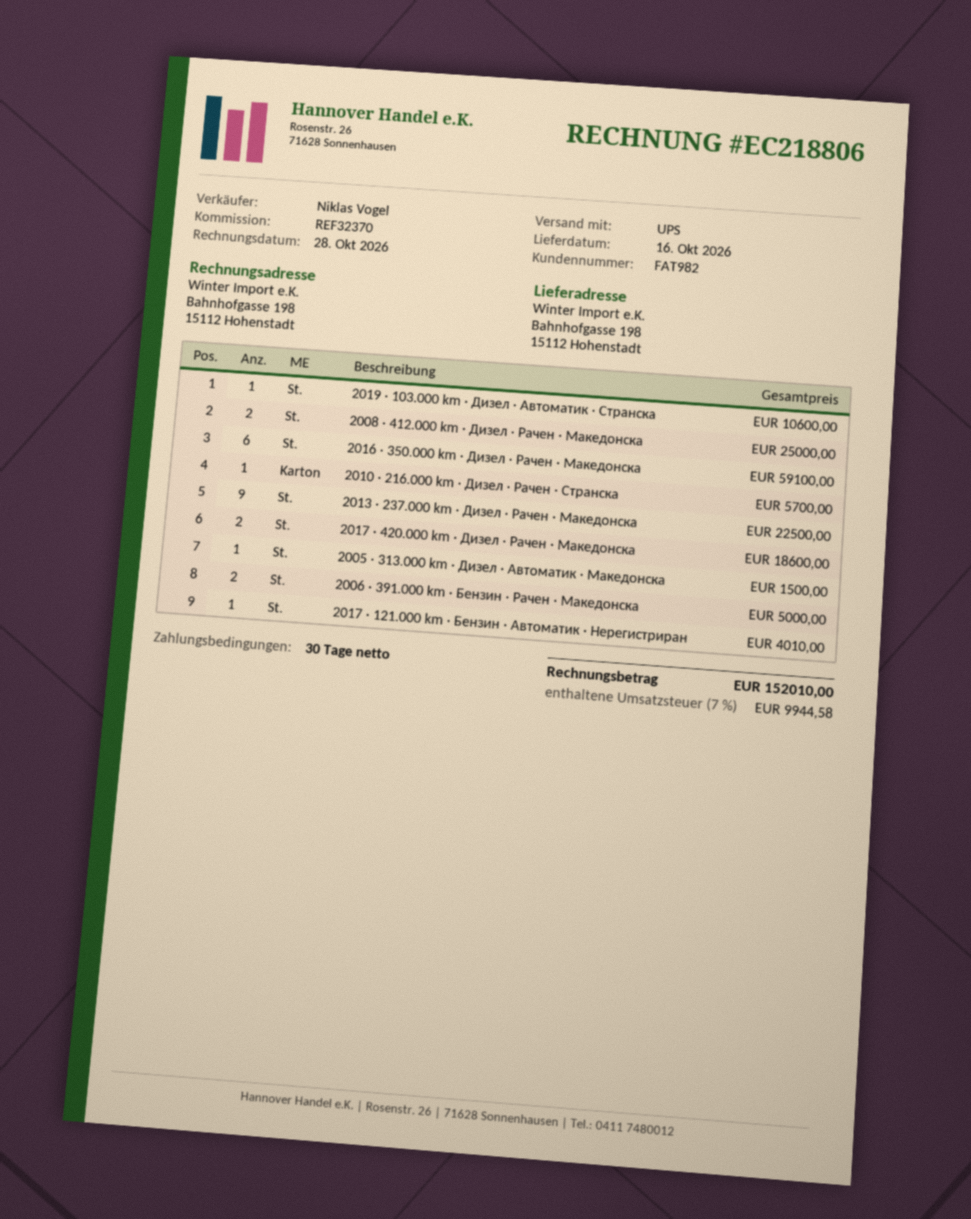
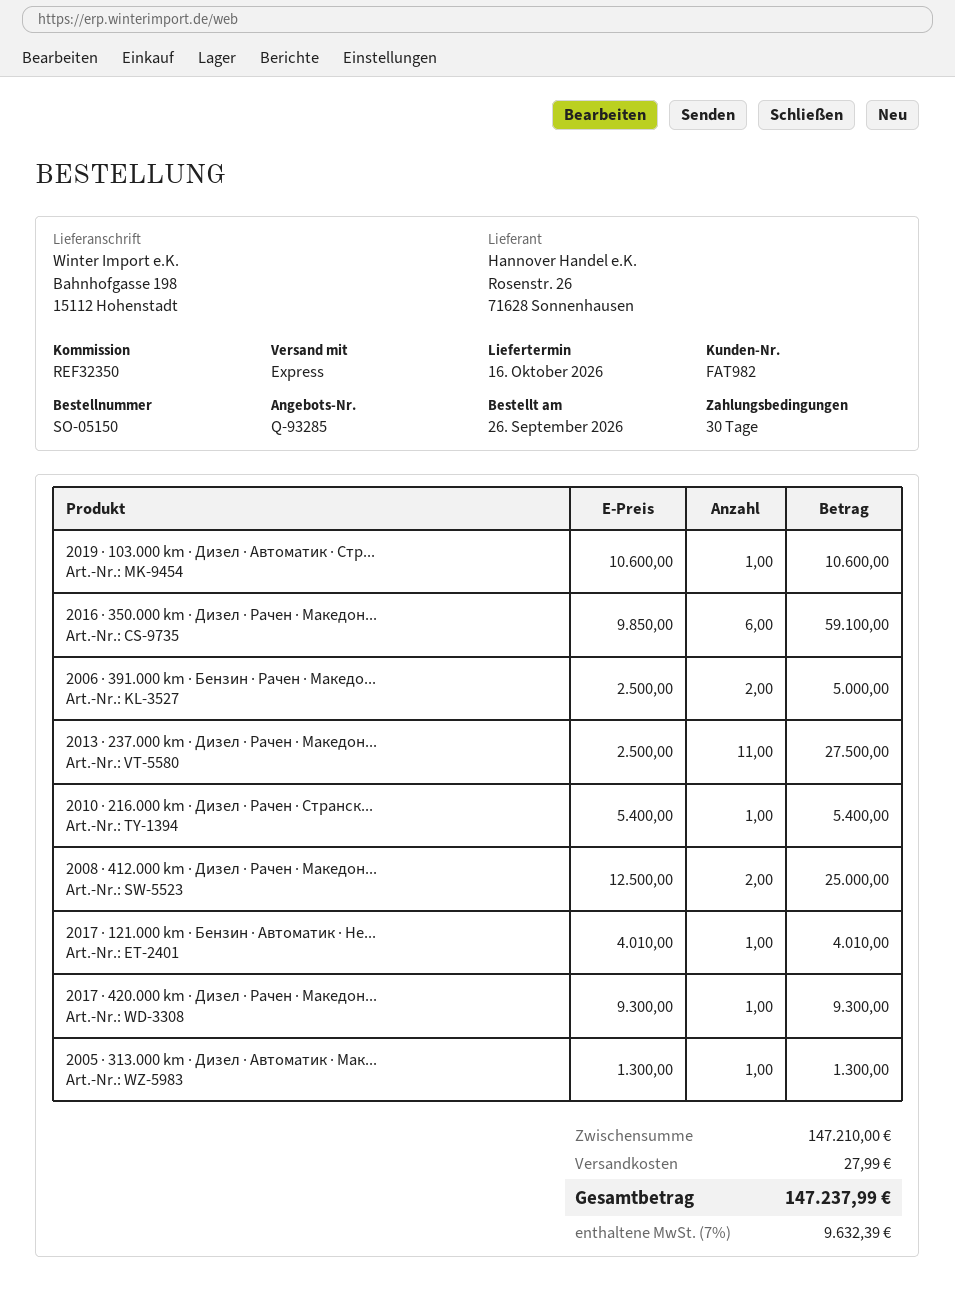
reference: REF32370 -> REF32350
shipping method: UPS -> express
2010 · 216.000 km · Дизел · Рачен · Странска: 1 for 5700.00 -> 1 for 5400.00
2013 · 237.000 km · Дизел · Рачен · Македонска: 9 for 22500.00 -> 11 for 27500.00
2017 · 420.000 km · Дизел · Рачен · Македонска: 2 for 18600.00 -> 1 for 9300.00
2005 · 313.000 km · Дизел · Автоматик · Македонска: 1 for 1500.00 -> 1 for 1300.00
shipping: none -> 27.99
tax: 7% = 9944.58 -> 7% = 9632.39
total: 152010.00 -> 147237.99

